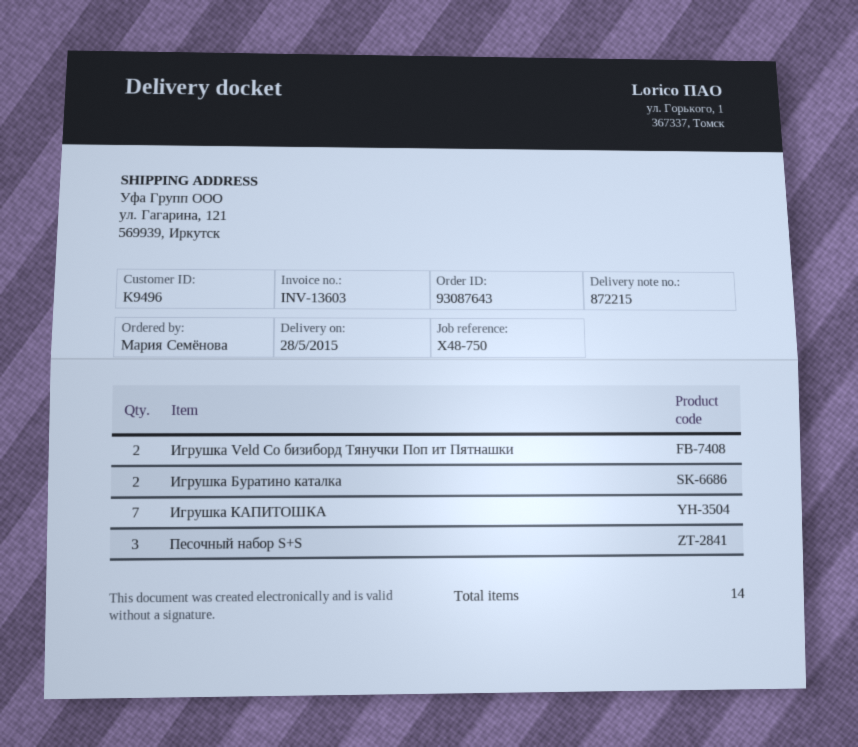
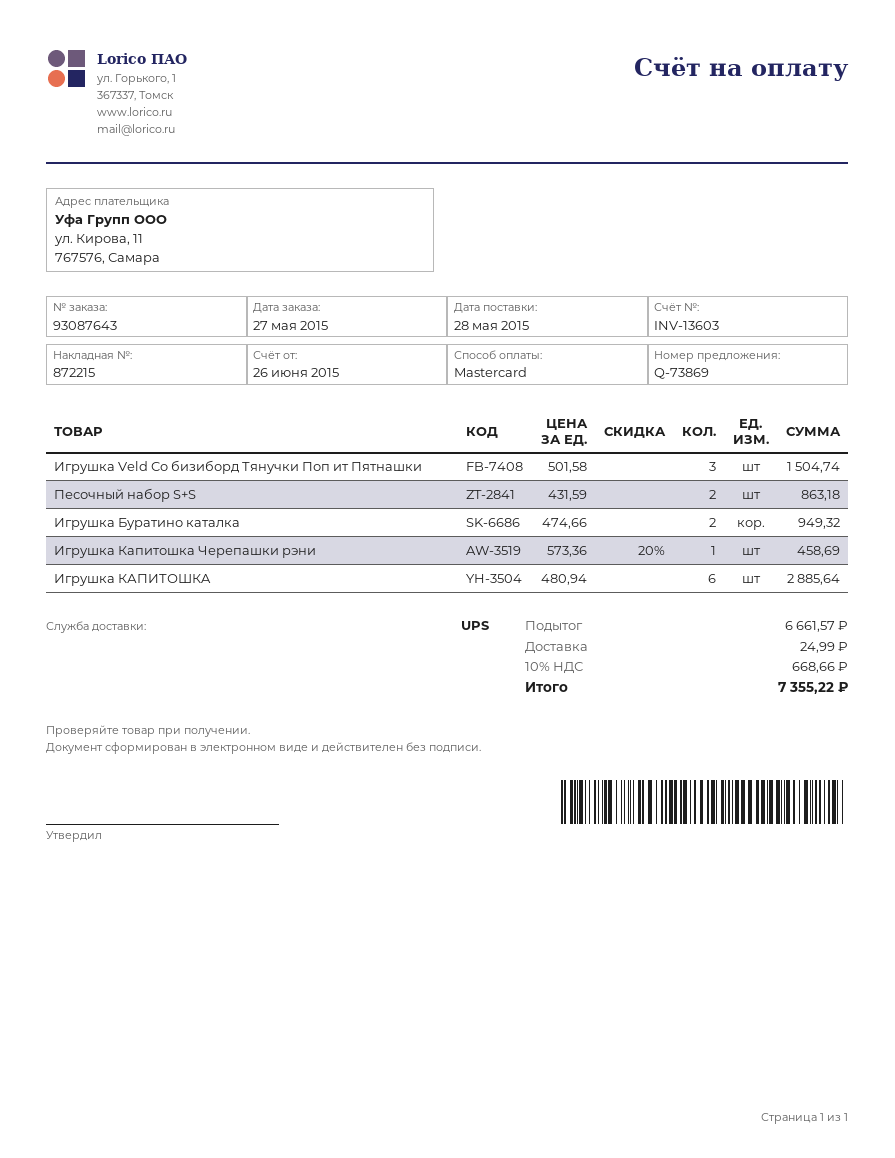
Игрушка Veld Co бизиборд Тянучки Поп ит Пятнашки: 2 -> 3
Игрушка КАПИТОШКA: 7 -> 6
Песочный набор S+S: 3 -> 2
Игрушка Капитошка Черепашки рэни: none -> 1

